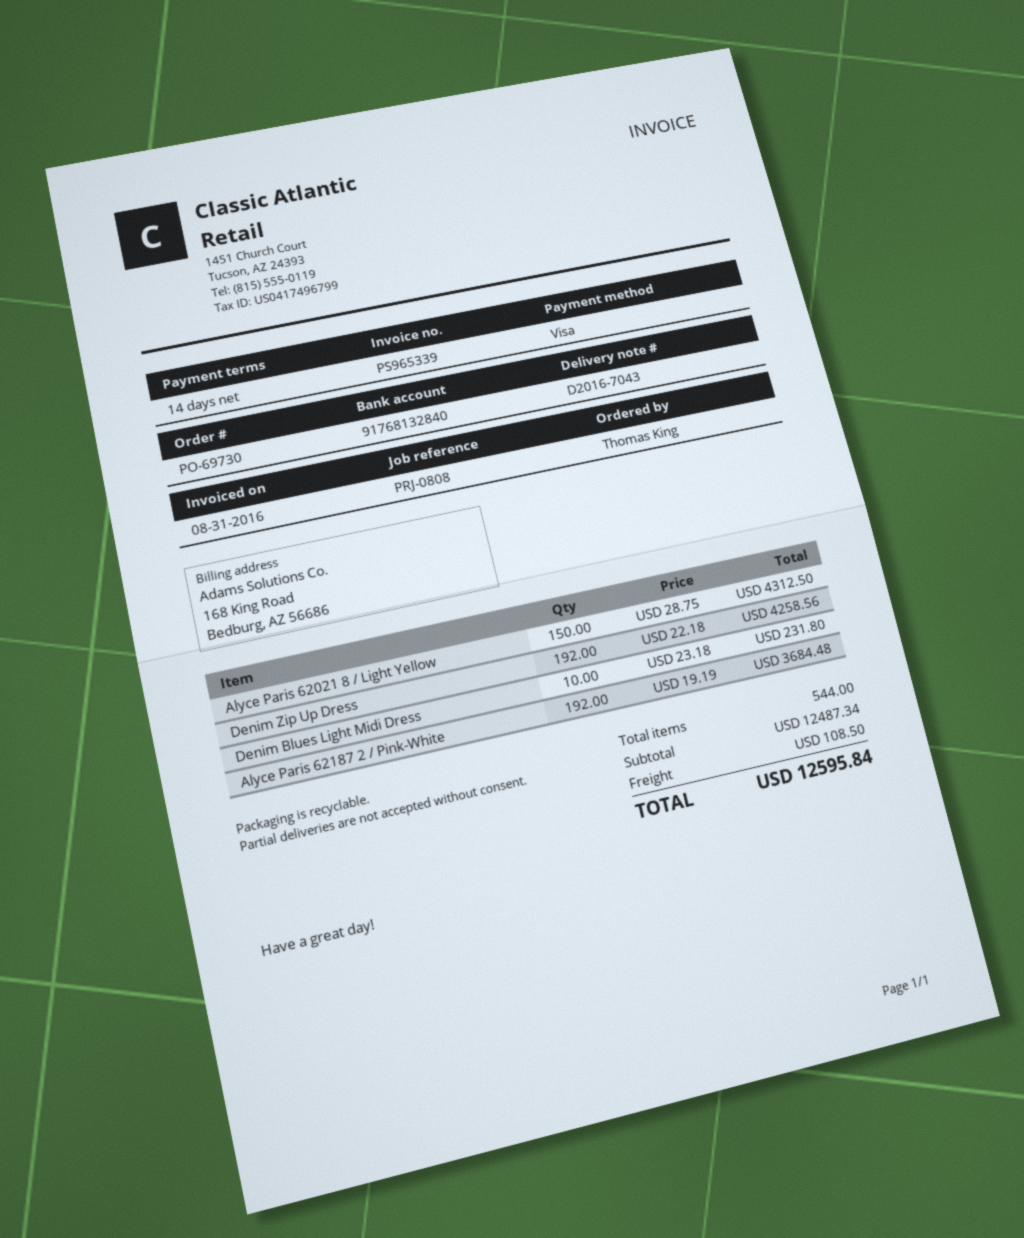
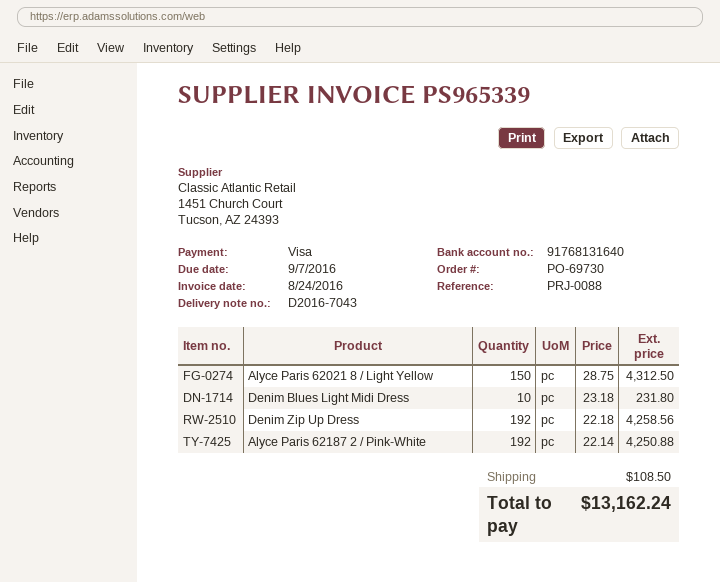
invoice date: 2016-08-31 -> 2016-08-24
reference: PRJ-0808 -> PRJ-0088
bank account: 91768132840 -> 91768131640
Alyce Paris 62187 2 / Pink-White: 192 x 19.19 = 3684.48 -> 192 x 22.14 = 4250.88
total: 12595.84 -> 13162.24

